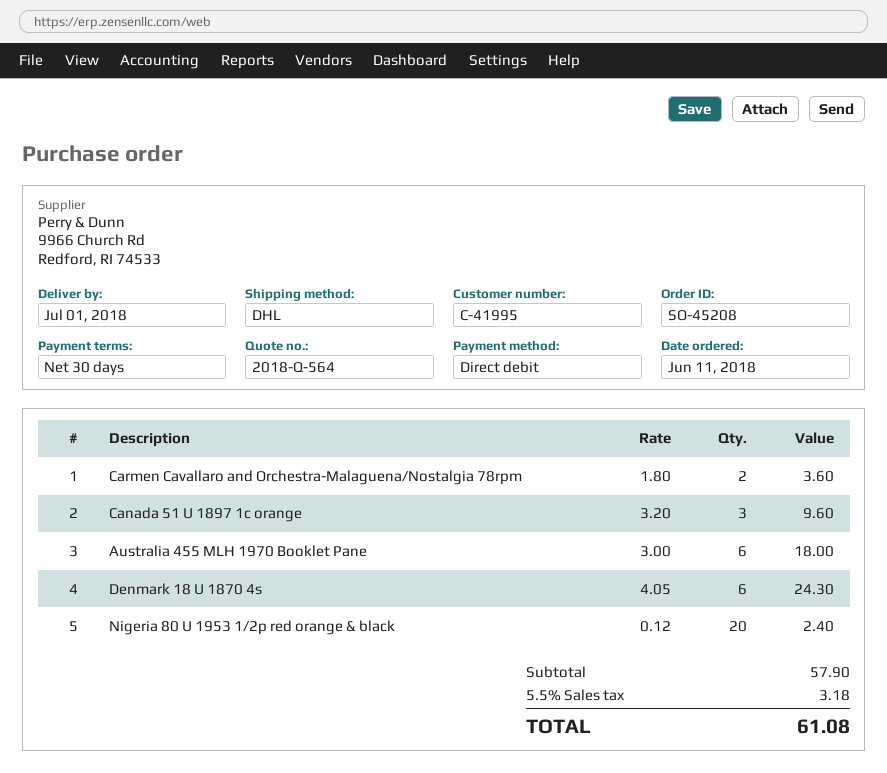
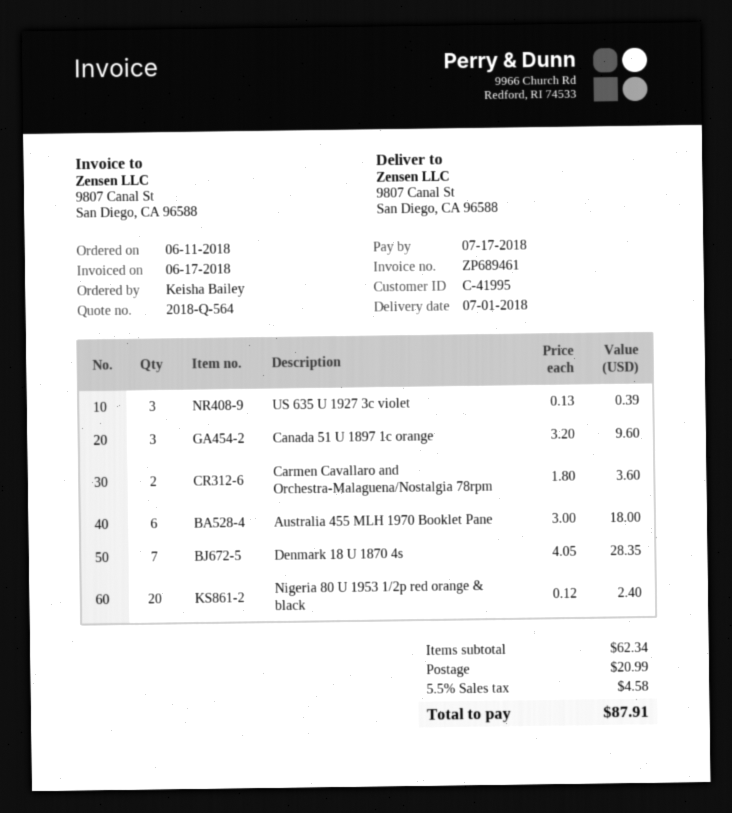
Denmark 18 U 1870 4s: 6 x 4.05 = 24.30 -> 7 x 4.05 = 28.35
US 635 U 1927 3c violet: none -> 3 x 0.13 = 0.39
subtotal: 57.90 -> 62.34
shipping: none -> 20.99
tax: 5.5% = 3.18 -> 5.5% = 4.58
total: 61.08 -> 87.91

